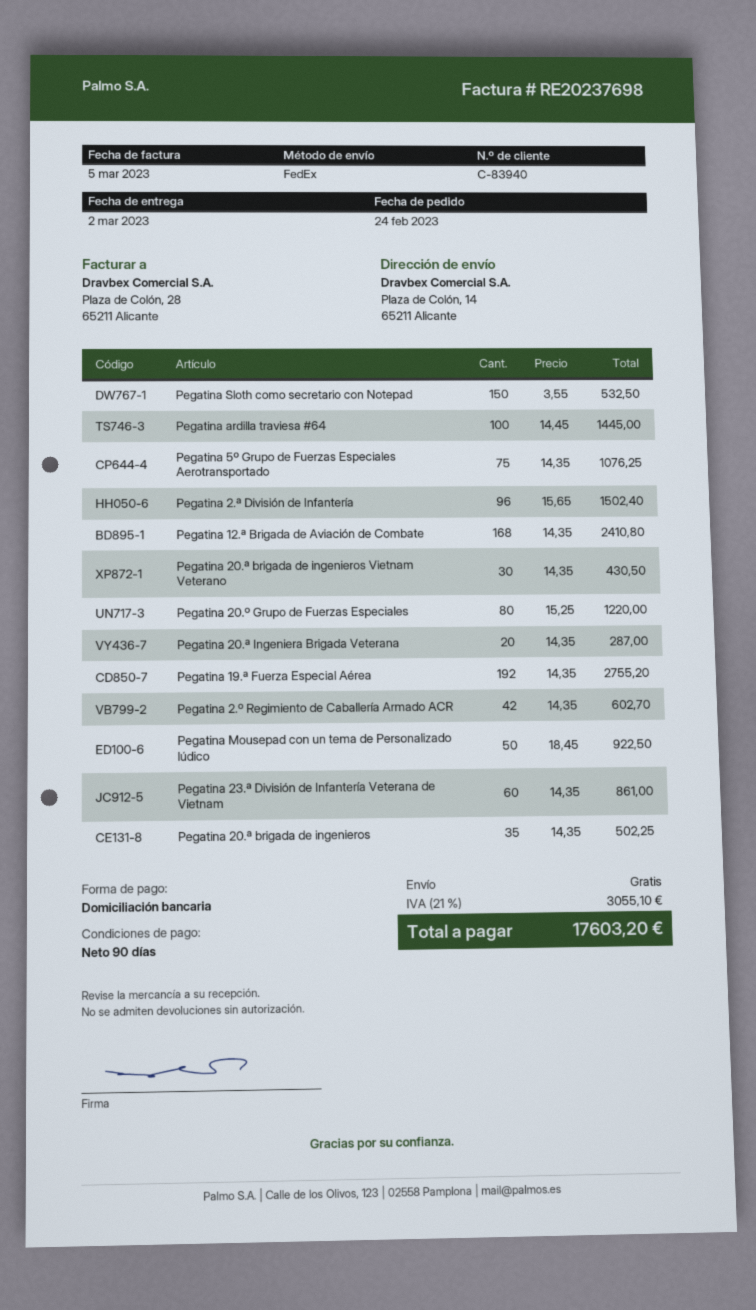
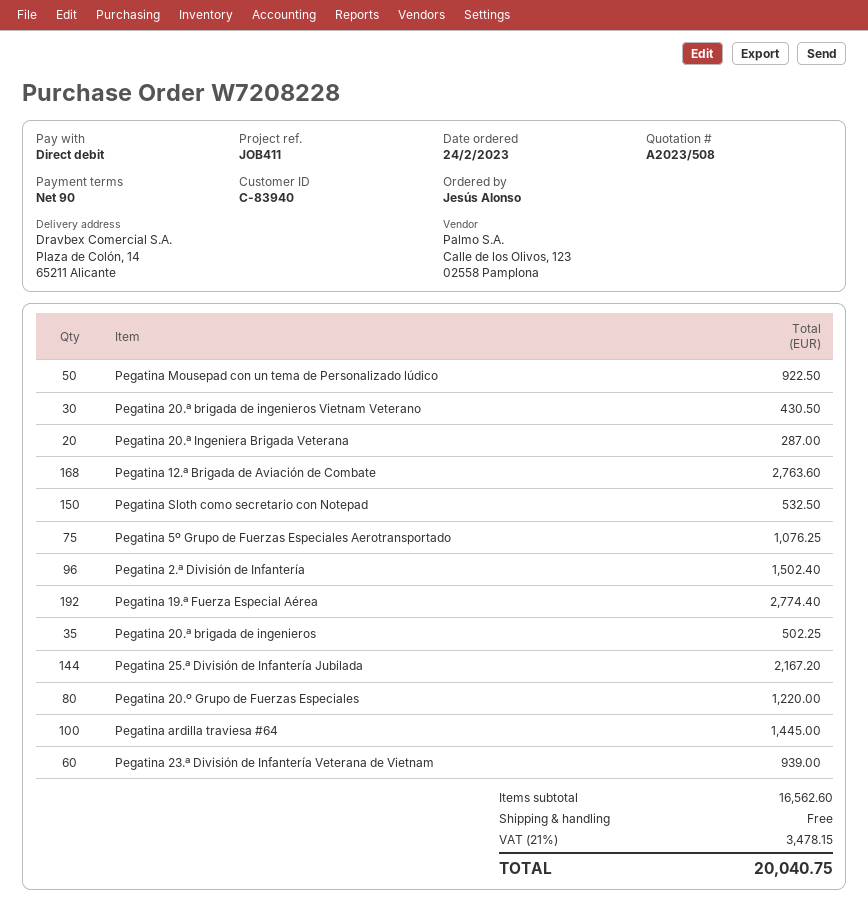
Pegatina 12.ª Brigada de Aviación de Combate: 168 for 2410.80 -> 168 for 2763.60
Pegatina 19.ª Fuerza Especial Aérea: 192 for 2755.20 -> 192 for 2774.40
Pegatina 2.º Regimiento de Caballería Armado ACR: 42 for 602.70 -> none
Pegatina 23.ª División de Infantería Veterana de Vietnam: 60 for 861.00 -> 60 for 939.00
Pegatina 25.ª División de Infantería Jubilada: none -> 144 for 2167.20
tax: 21% = 3055.10 -> 21% = 3478.15
total: 17603.20 -> 20040.75

